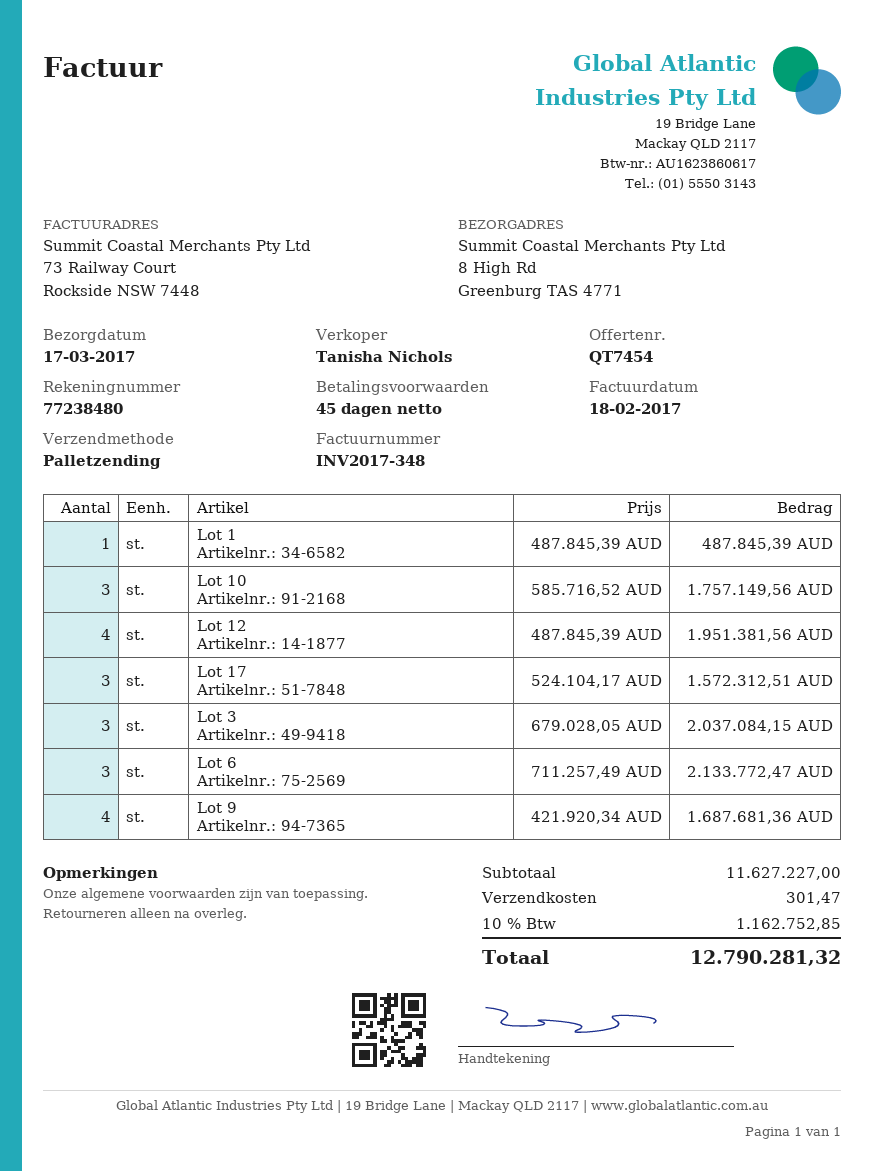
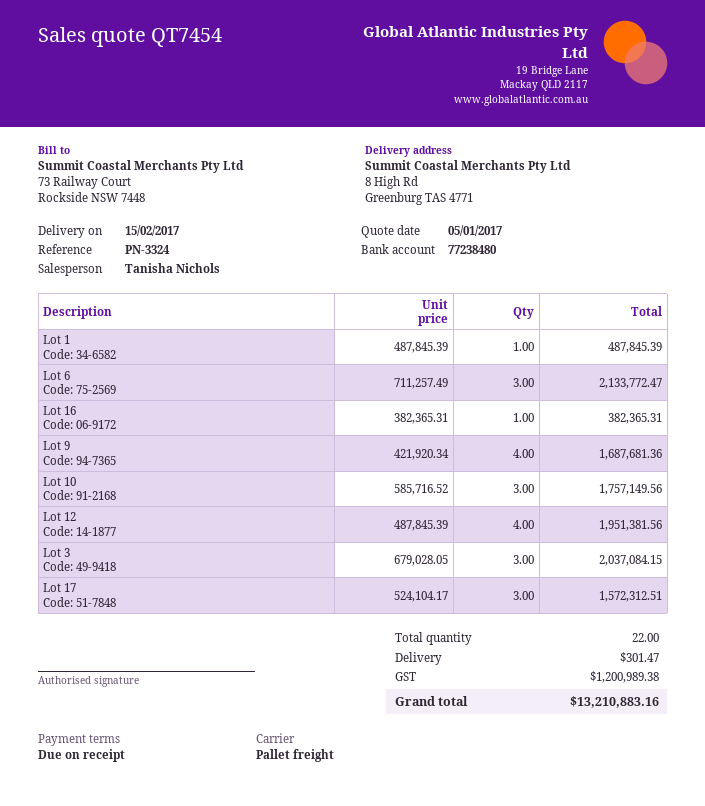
delivery date: 2017-03-17 -> 2017-02-15
payment terms: 45 days -> on receipt
Lot 16: none -> 1 x 382365.31 = 382365.31
tax: 1162752.85 -> 1200989.38
total: 12790281.32 -> 13210883.16

